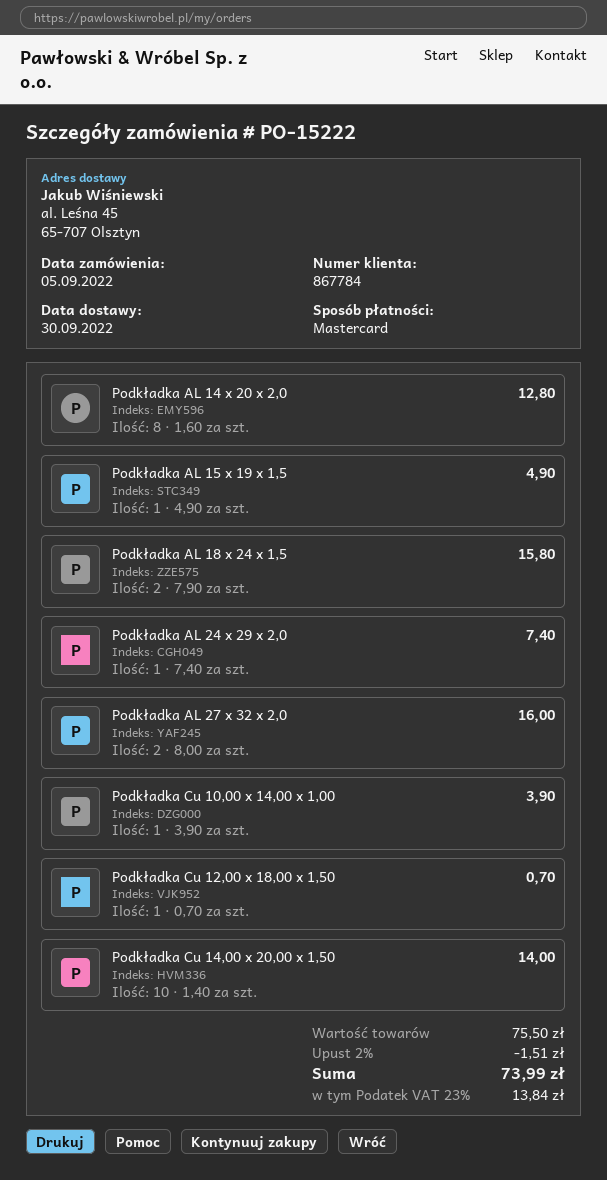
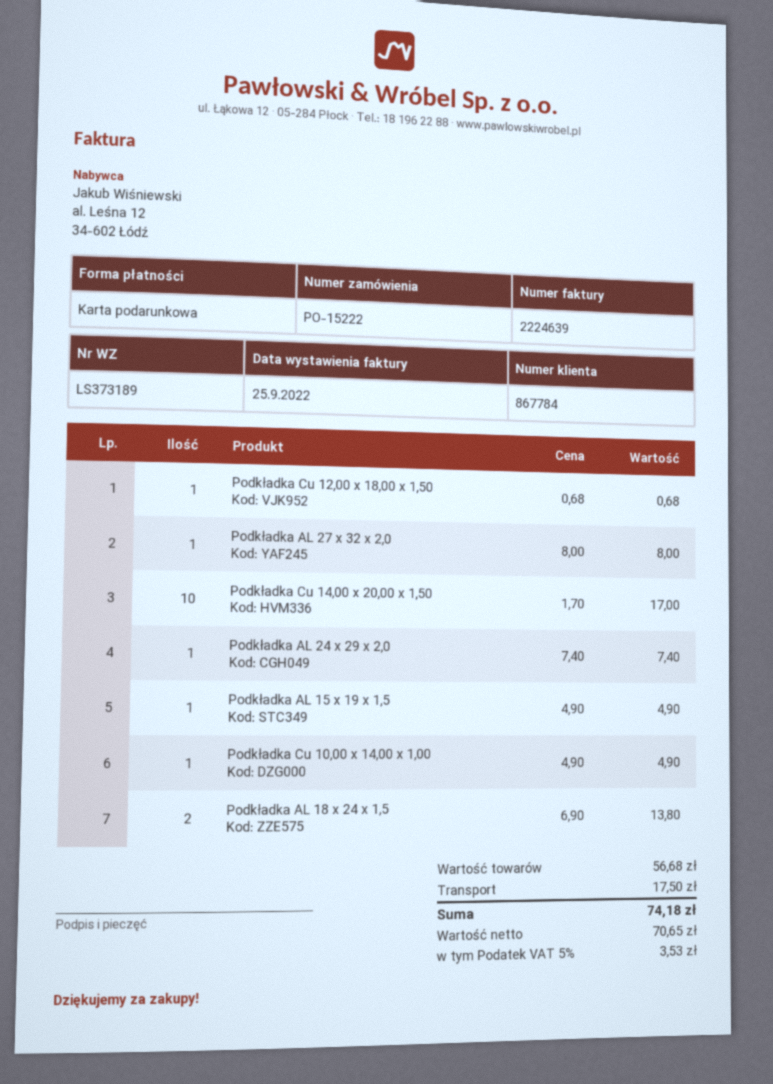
payment method: Mastercard -> gift card
Podkładka AL 14 x 20 x 2,0: 8 x 1.60 = 12.80 -> none
Podkładka AL 18 x 24 x 1,5: 2 x 7.90 = 15.80 -> 2 x 6.90 = 13.80
Podkładka AL 27 x 32 x 2,0: 2 x 8.00 = 16.00 -> 1 x 8.00 = 8.00
Podkładka Cu 10,00 x 14,00 x 1,00: 1 x 3.90 = 3.90 -> 1 x 4.90 = 4.90
Podkładka Cu 12,00 x 18,00 x 1,50: 1 x 0.70 = 0.70 -> 1 x 0.68 = 0.68
Podkładka Cu 14,00 x 20,00 x 1,50: 10 x 1.40 = 14.00 -> 10 x 1.70 = 17.00
subtotal: 75.50 -> 56.68
discount: 2% = 1.51 -> none
shipping: none -> 17.50
tax: 23% = 13.84 -> 5% = 3.53
total: 73.99 -> 74.18

